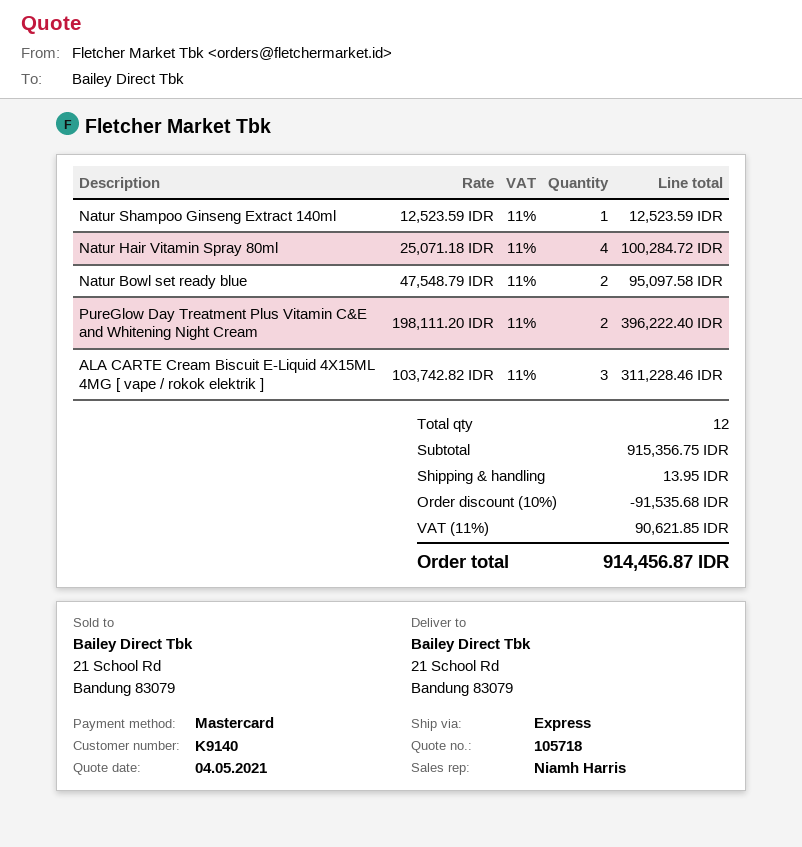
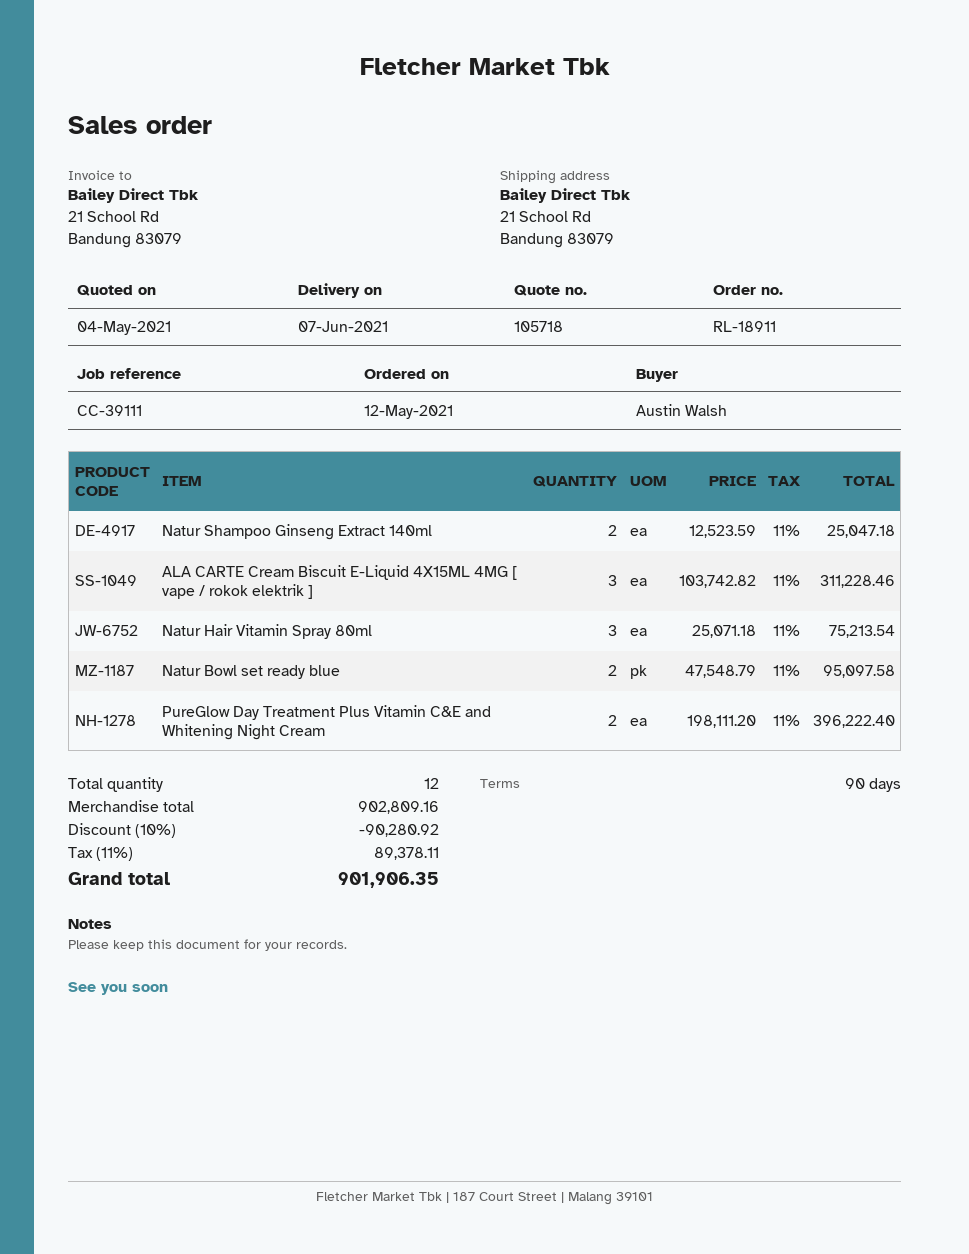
Natur Shampoo Ginseng Extract 140ml: 1 x 12523.59 = 12523.59 -> 2 x 12523.59 = 25047.18
Natur Hair Vitamin Spray 80ml: 4 x 25071.18 = 100284.72 -> 3 x 25071.18 = 75213.54
subtotal: 915356.75 -> 902809.16
discount: 10% = 91535.68 -> 10% = 90280.92
shipping: 13.95 -> none
tax: 11% = 90621.85 -> 11% = 89378.11
total: 914456.87 -> 901906.35

